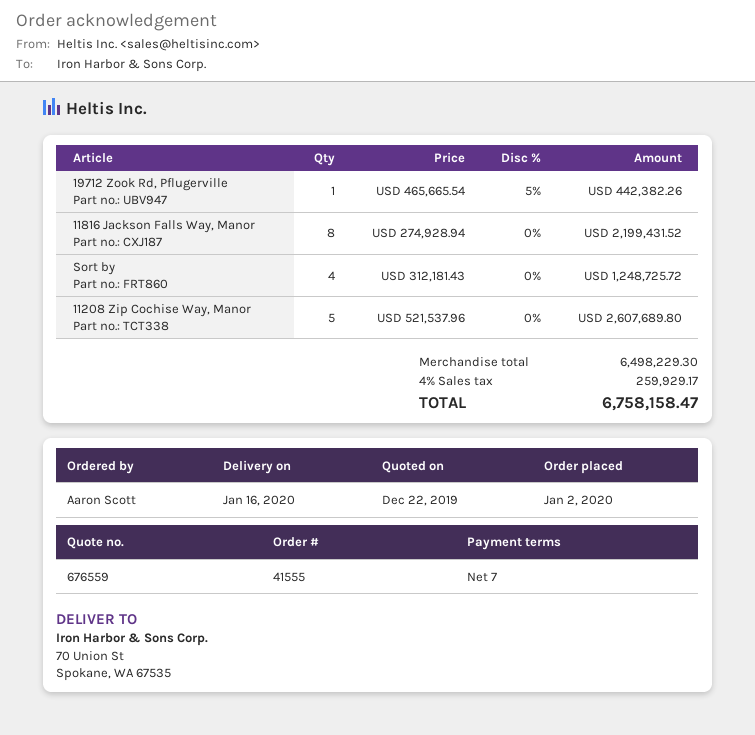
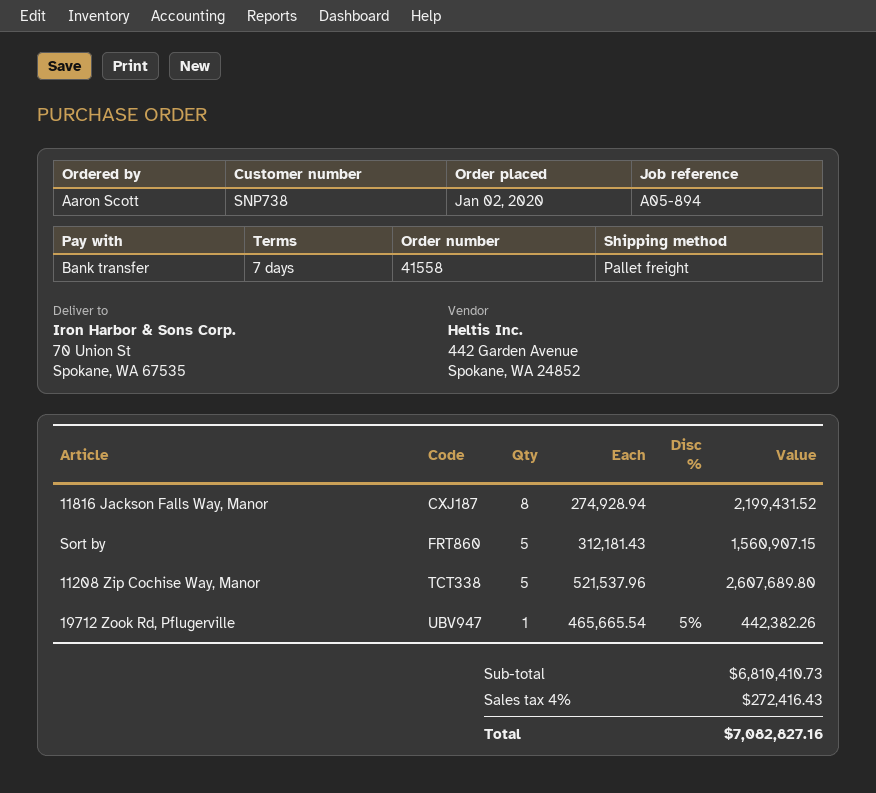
order number: 41555 -> 41558
Sort by: 4 x 312181.43 = 1248725.72 -> 5 x 312181.43 = 1560907.15
subtotal: 6498229.30 -> 6810410.73
tax: 4% = 259929.17 -> 4% = 272416.43
total: 6758158.47 -> 7082827.16

